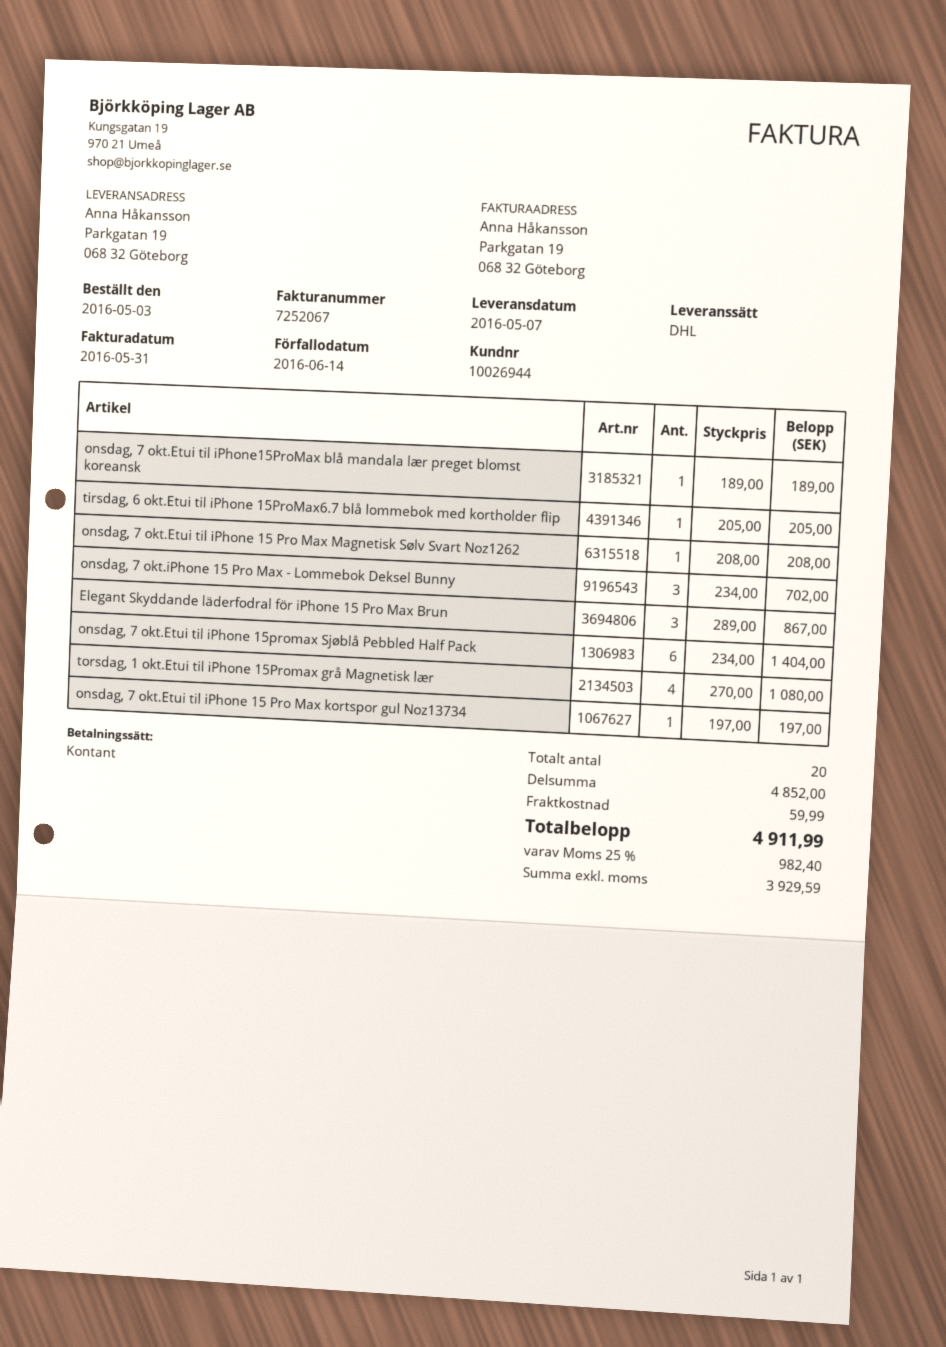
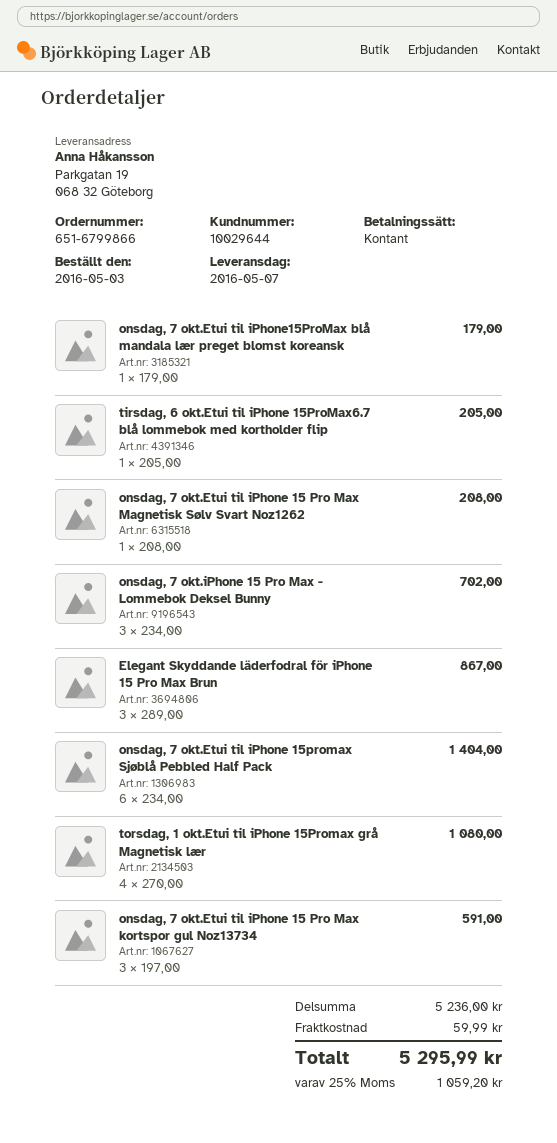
customer number: 10026944 -> 10029644
onsdag, 7 okt.Etui til iPhone15ProMax blå mandala lær preget blomst koreansk: 1 x 189.00 = 189.00 -> 1 x 179.00 = 179.00
onsdag, 7 okt.Etui til iPhone 15 Pro Max kortspor gul Noz13734: 1 x 197.00 = 197.00 -> 3 x 197.00 = 591.00
subtotal: 4852.00 -> 5236.00
tax: 25% = 982.40 -> 25% = 1059.20
total: 4911.99 -> 5295.99

